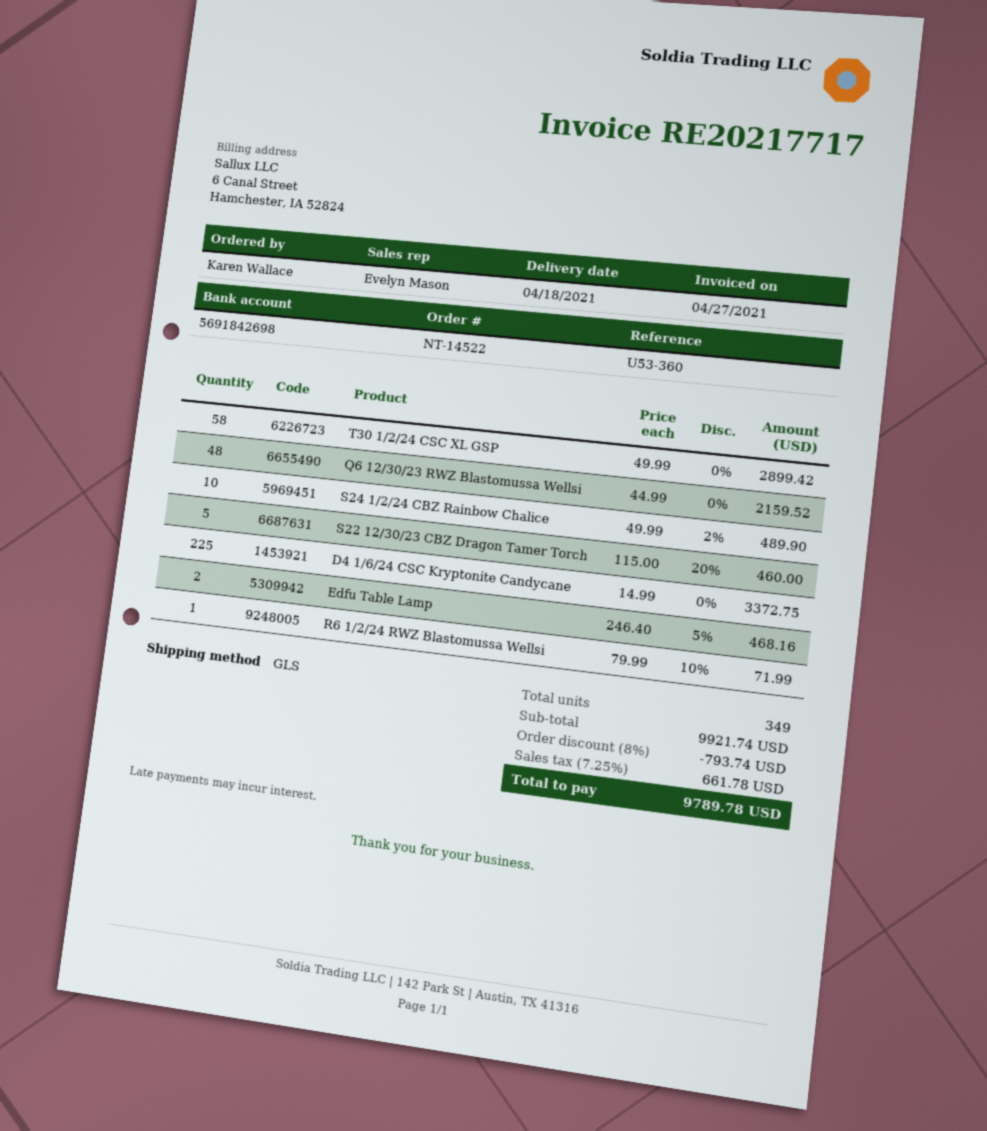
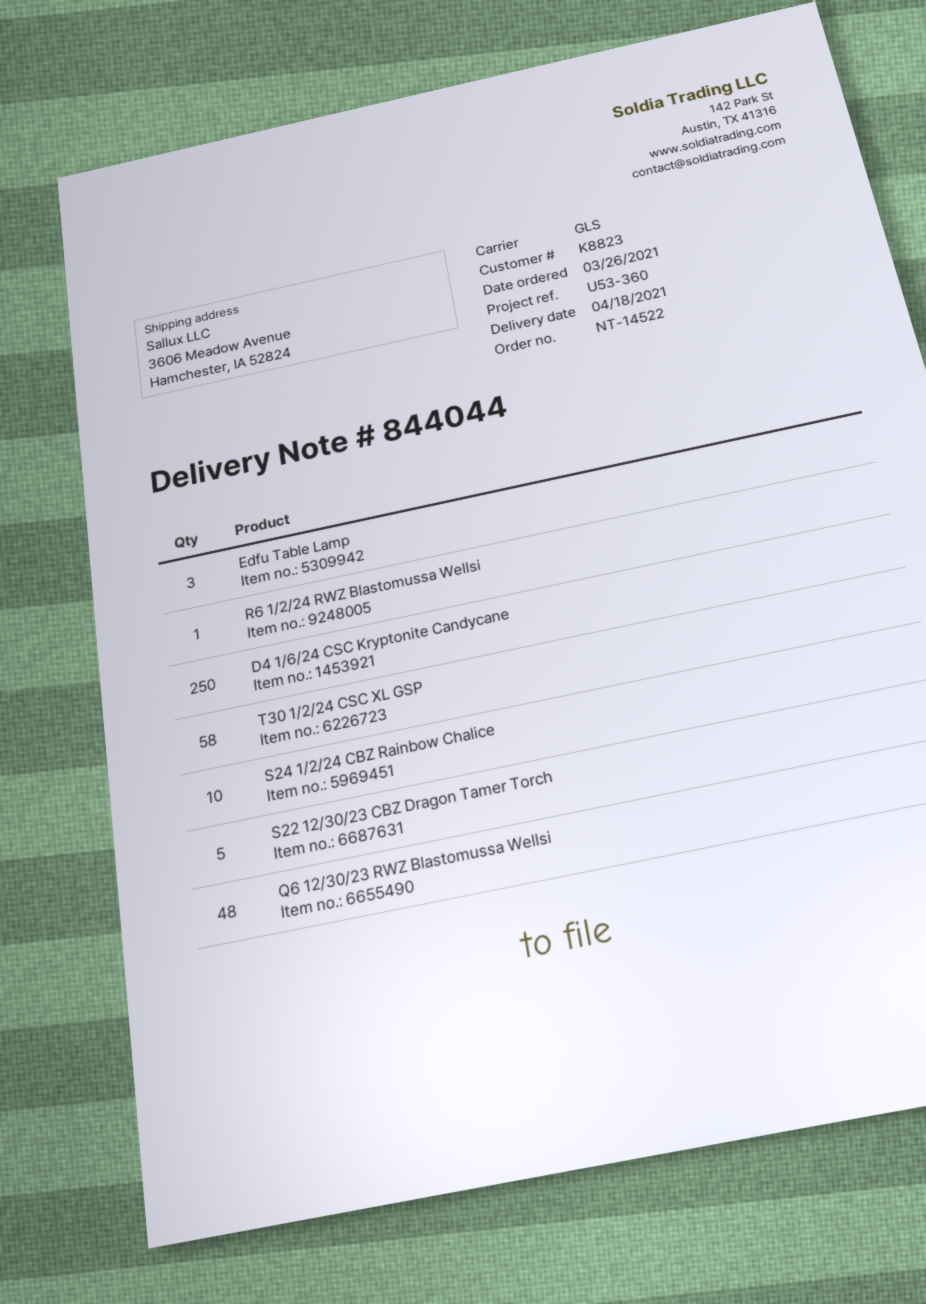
D4 1/6/24 CSC Kryptonite Candycane: 225 -> 250
Edfu Table Lamp: 2 -> 3

